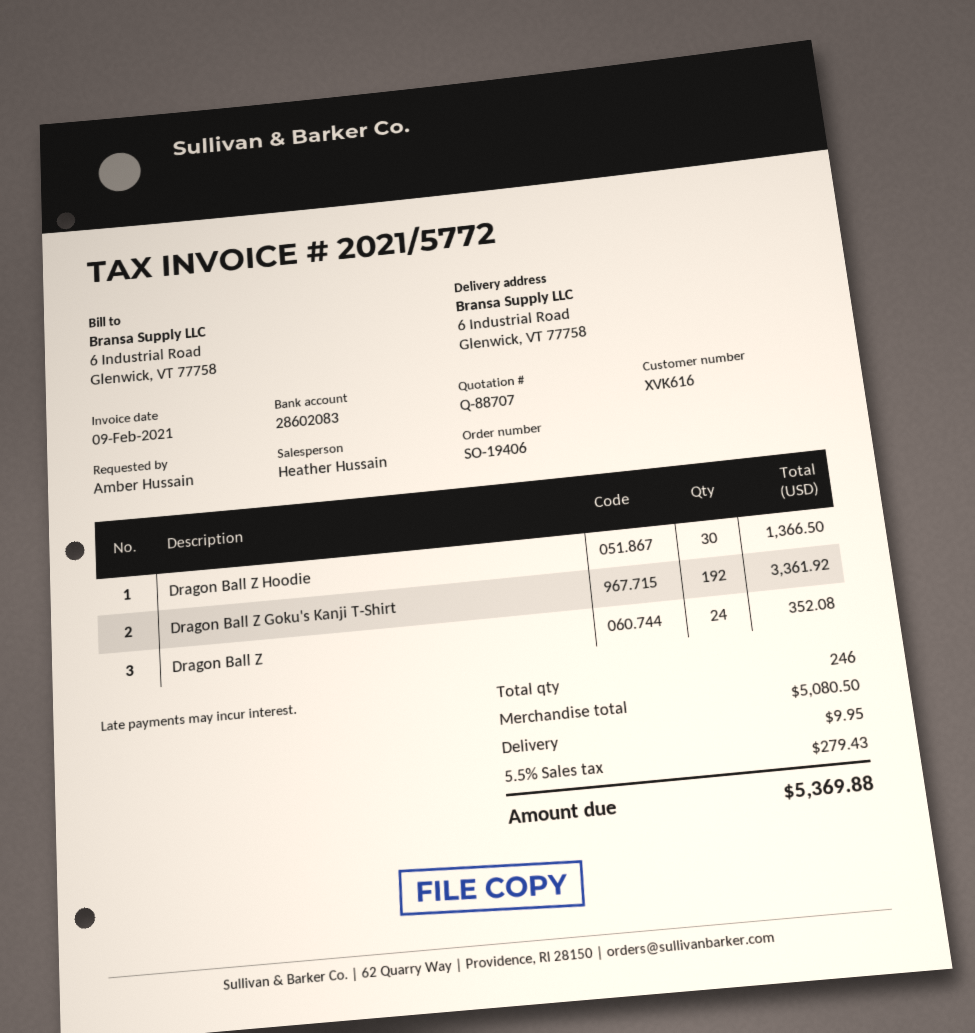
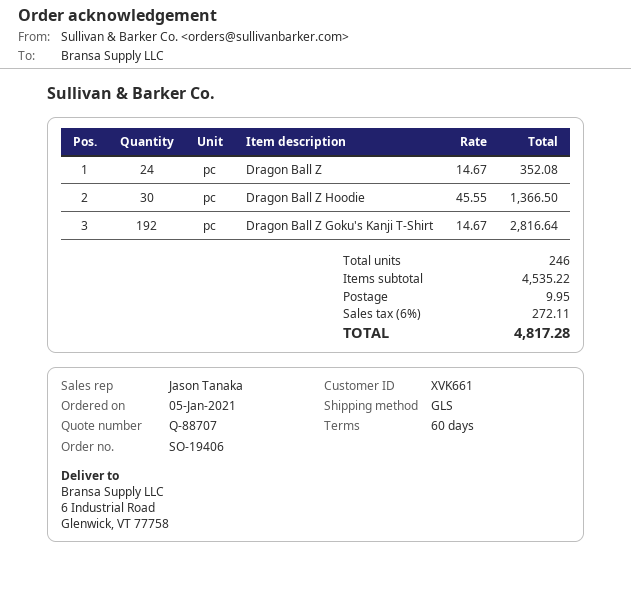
customer number: XVK616 -> XVK661
sales rep: Heather Hussain -> Jason Tanaka
Dragon Ball Z Goku's Kanji T-Shirt: 192 for 3361.92 -> 192 for 2816.64
subtotal: 5080.50 -> 4535.22
tax: 5.5% = 279.43 -> 6% = 272.11
total: 5369.88 -> 4817.28

